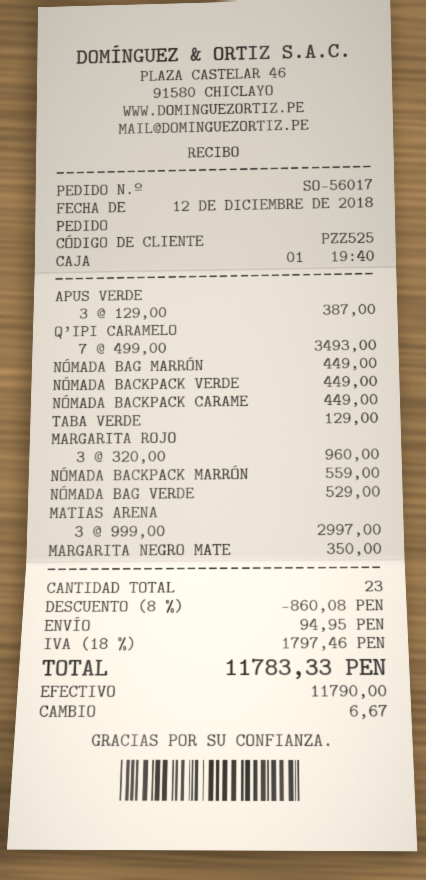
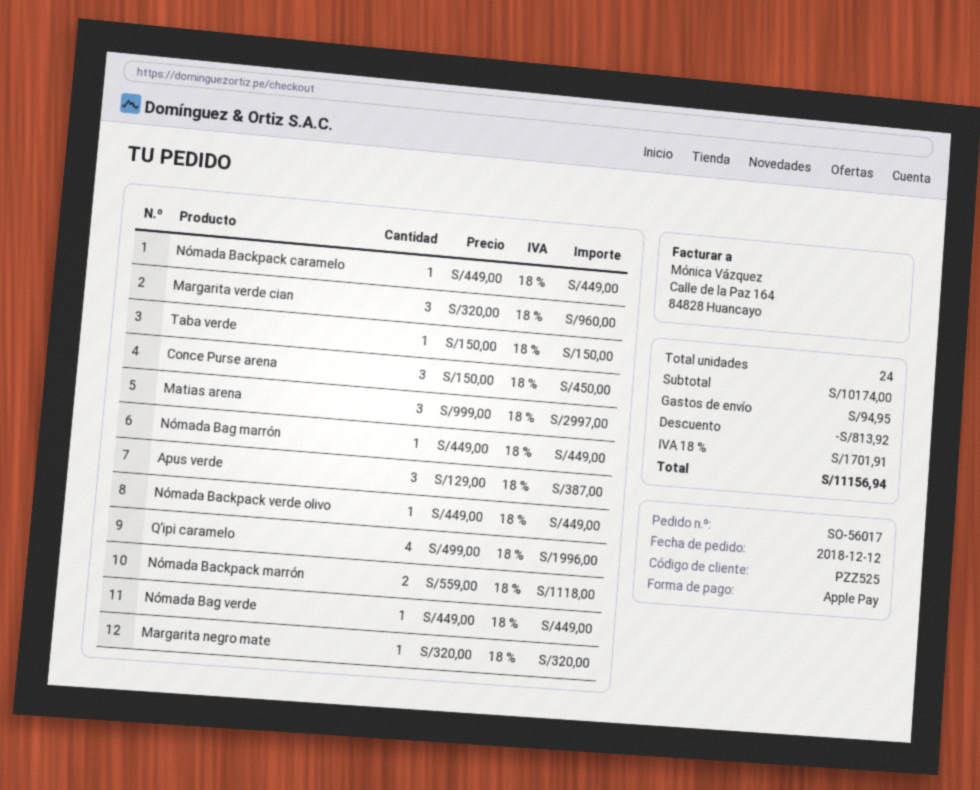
payment method: cash -> Apple Pay
Q’IPI CARAMELO: 7 x 499.00 = 3493.00 -> 4 x 499.00 = 1996.00
TABA VERDE: 1 x 129.00 = 129.00 -> 1 x 150.00 = 150.00
MARGARITA ROJO: 3 x 320.00 = 960.00 -> none
NÓMADA BACKPACK MARRÓN: 1 x 559.00 = 559.00 -> 2 x 559.00 = 1118.00
NÓMADA BAG VERDE: 1 x 529.00 = 529.00 -> 1 x 449.00 = 449.00
MARGARITA NEGRO MATE: 1 x 350.00 = 350.00 -> 1 x 320.00 = 320.00
Margarita verde cian: none -> 3 x 320.00 = 960.00
Conce Purse arena: none -> 3 x 150.00 = 450.00
total quantity: 23 -> 24
discount: 860.08 -> 813.92
tax: 18% = 1797.46 -> 18% = 1701.91
total: 11783.33 -> 11156.94

